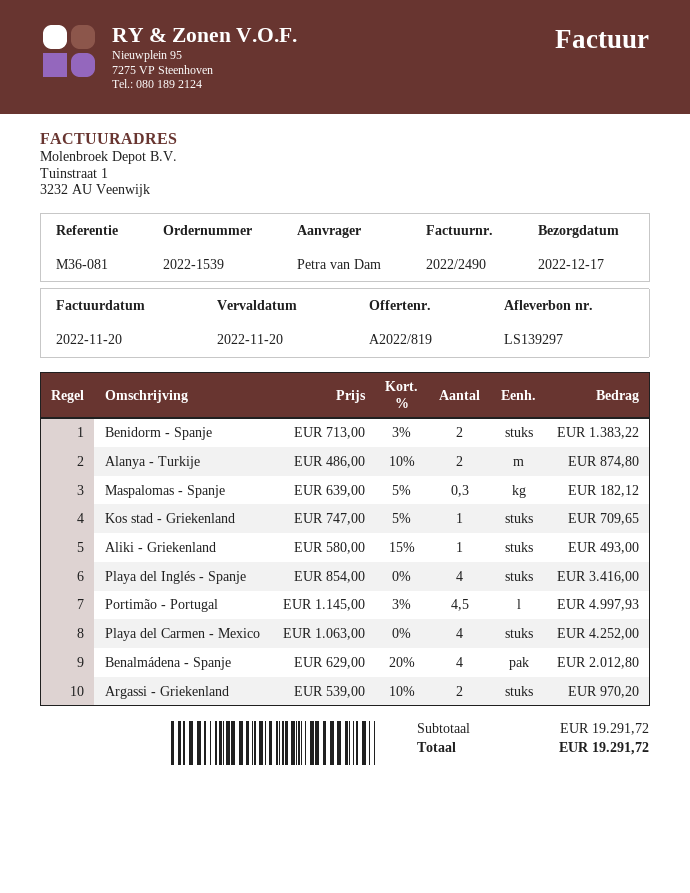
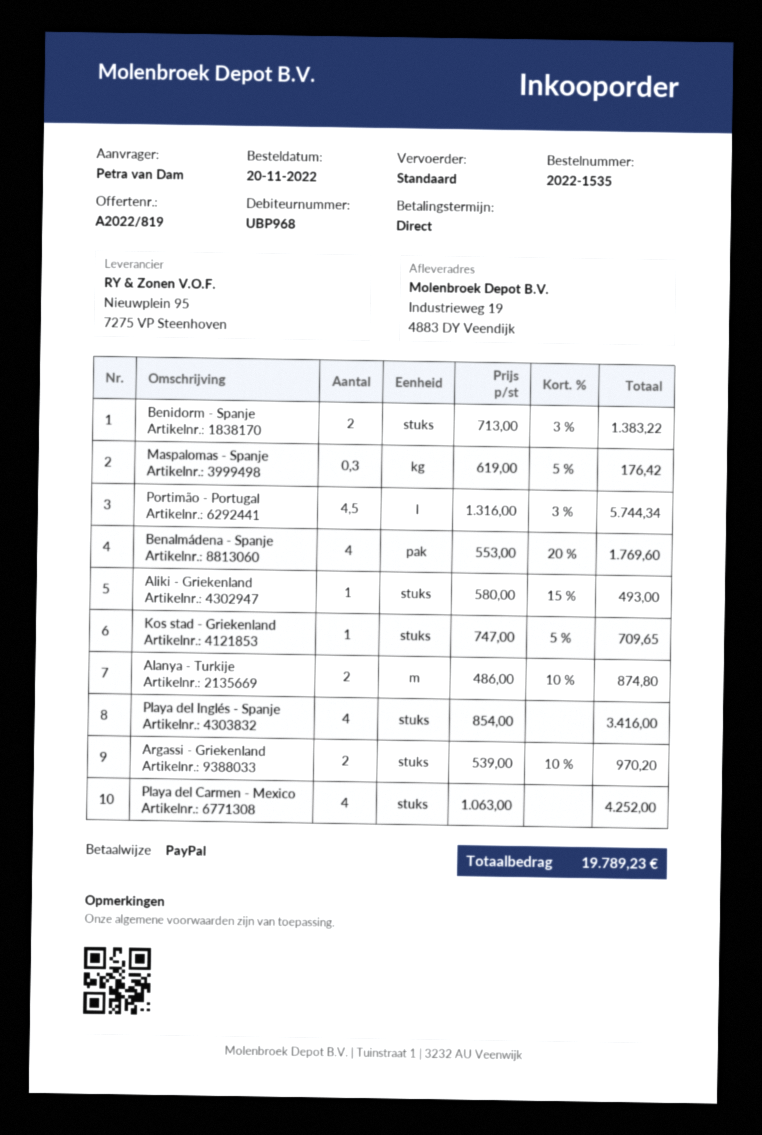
order number: 2022-1539 -> 2022-1535
Maspalomas - Spanje: 0.3 x 639.00 - 5% = 182.12 -> 0.3 x 619.00 - 5% = 176.42
Portimão - Portugal: 4.5 x 1145.00 - 3% = 4997.93 -> 4.5 x 1316.00 - 3% = 5744.34
Benalmádena - Spanje: 4 x 629.00 - 20% = 2012.80 -> 4 x 553.00 - 20% = 1769.60
total: 19291.72 -> 19789.23

